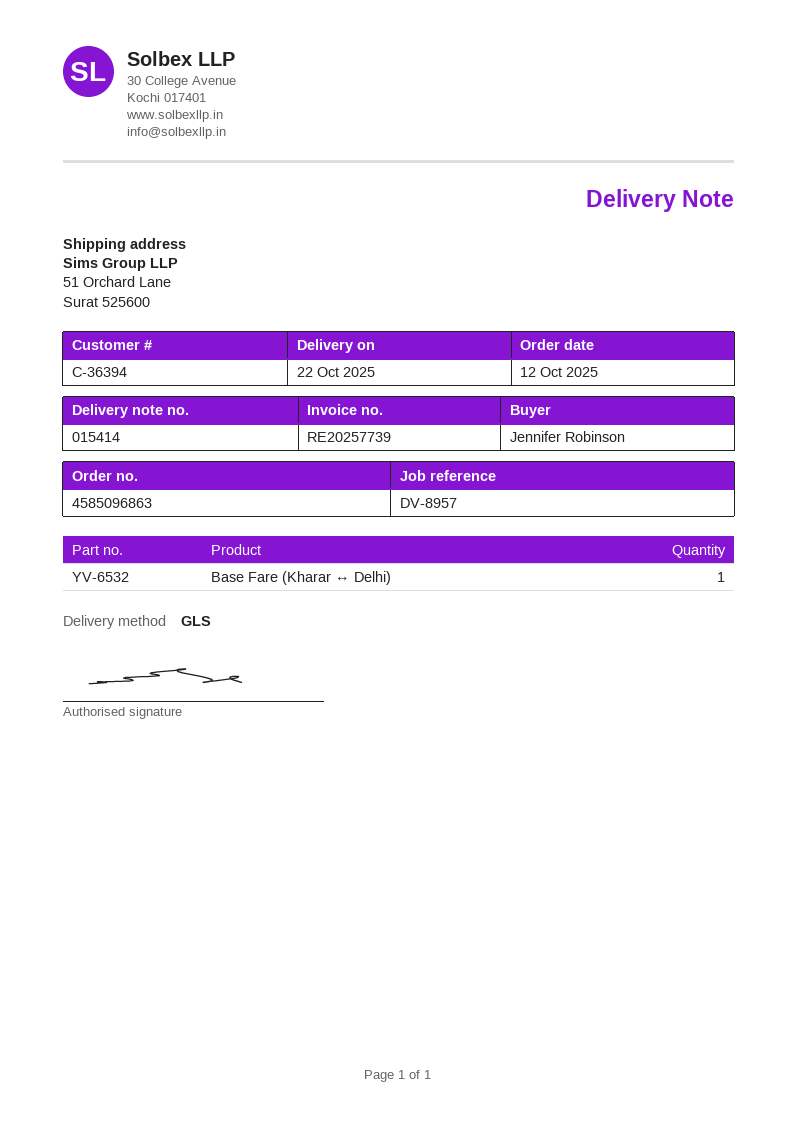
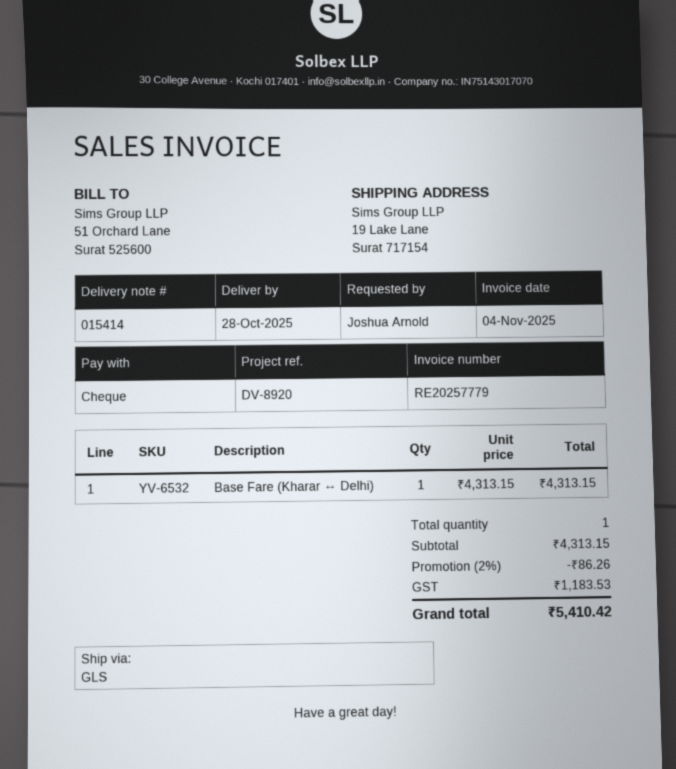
delivery date: 2025-10-22 -> 2025-10-28
invoice number: RE20257739 -> RE20257779
reference: DV-8957 -> DV-8920
ordered by: Jennifer Robinson -> Joshua Arnold
ship to: 51 Orchard Lane, Surat 525600 -> 19 Lake Lane, Surat 717154

